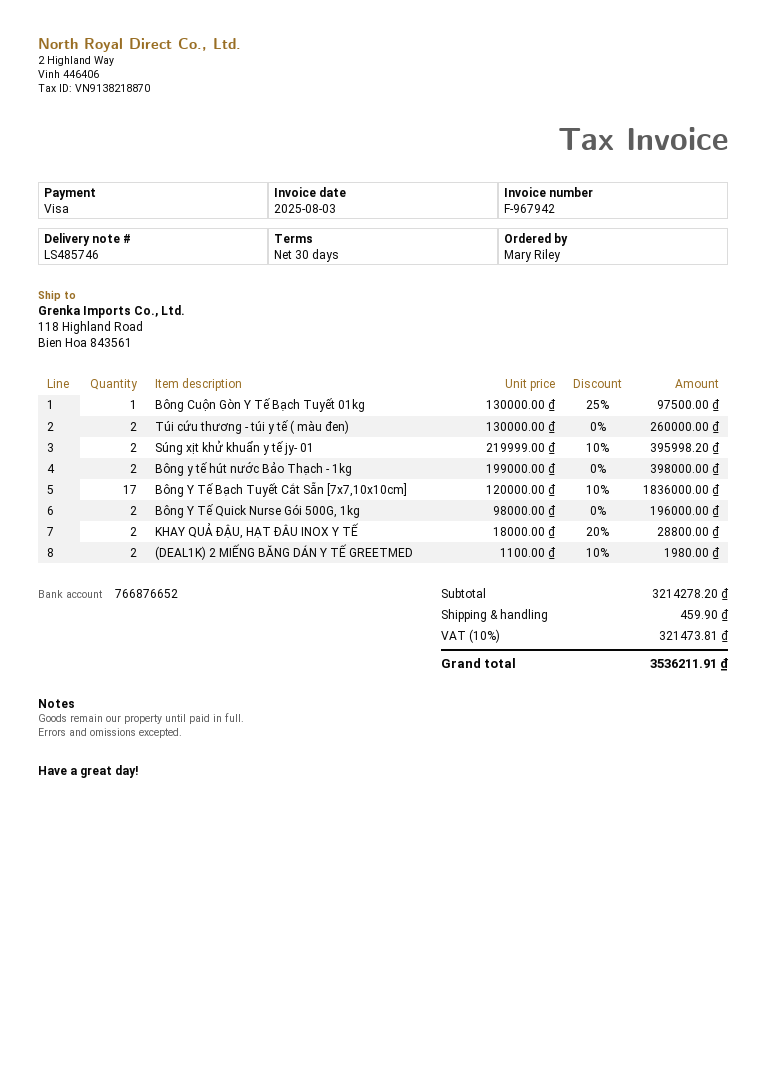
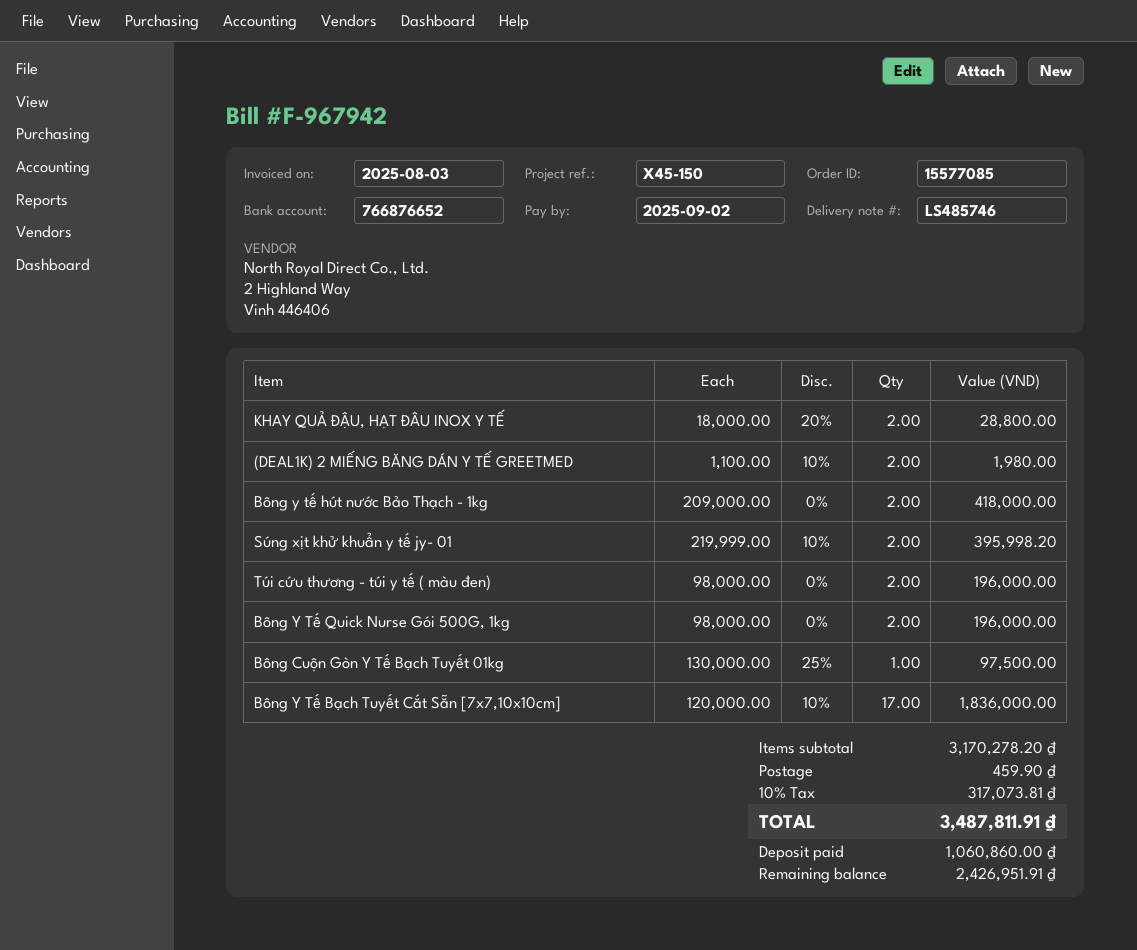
Túi cứu thương - túi y tế ( màu đen): 2 x 130000.00 = 260000.00 -> 2 x 98000.00 = 196000.00
Bông y tế hút nước Bảo Thạch - 1kg: 2 x 199000.00 = 398000.00 -> 2 x 209000.00 = 418000.00
subtotal: 3214278.20 -> 3170278.20
tax: 10% = 321473.81 -> 10% = 317073.81
total: 3536211.91 -> 3487811.91

